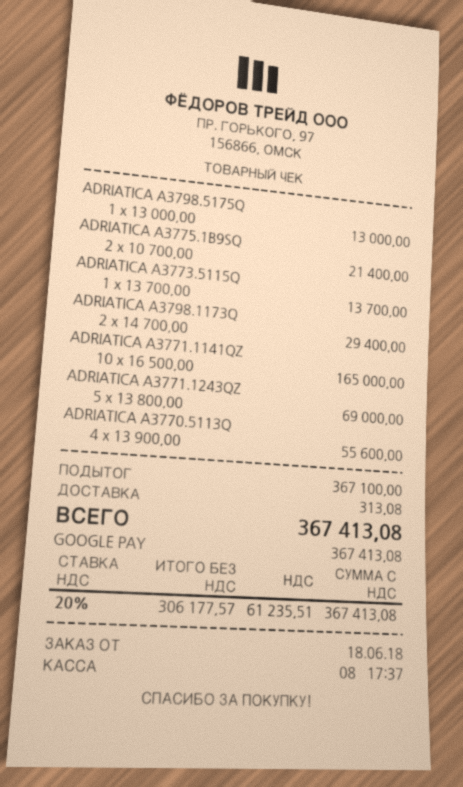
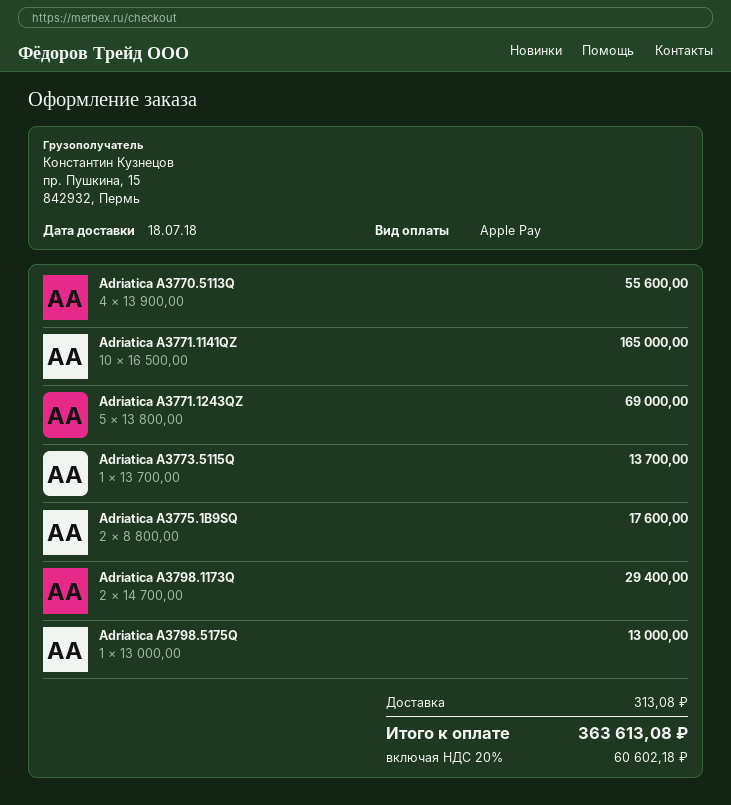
payment method: Google Pay -> Apple Pay
ADRIATICA A3775.1B9SQ: 2 x 10700.00 = 21400.00 -> 2 x 8800.00 = 17600.00
tax: 20% = 61235.51 -> 20% = 60602.18
total: 367413.08 -> 363613.08

